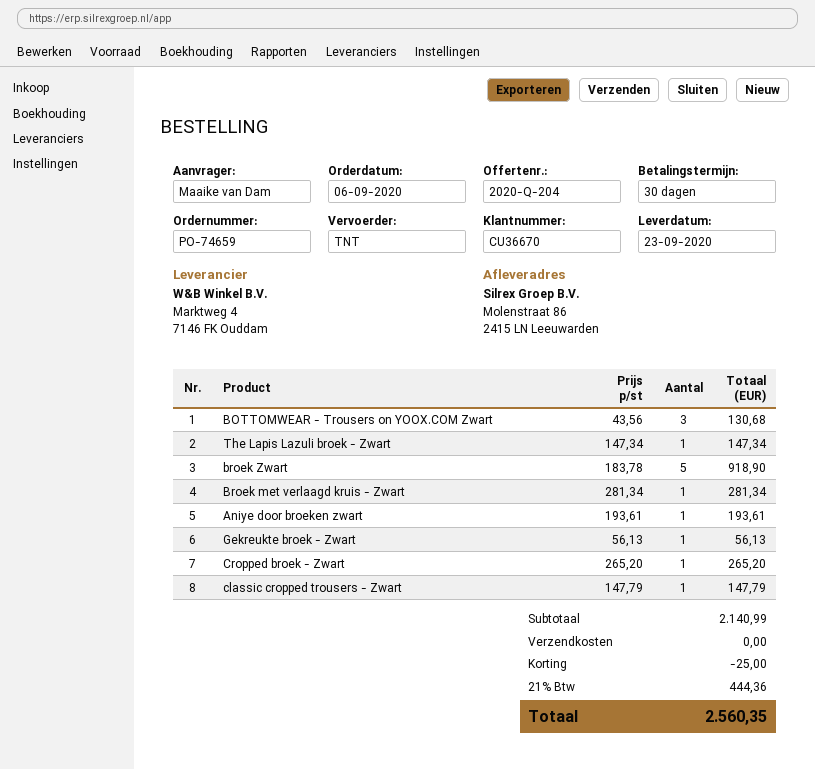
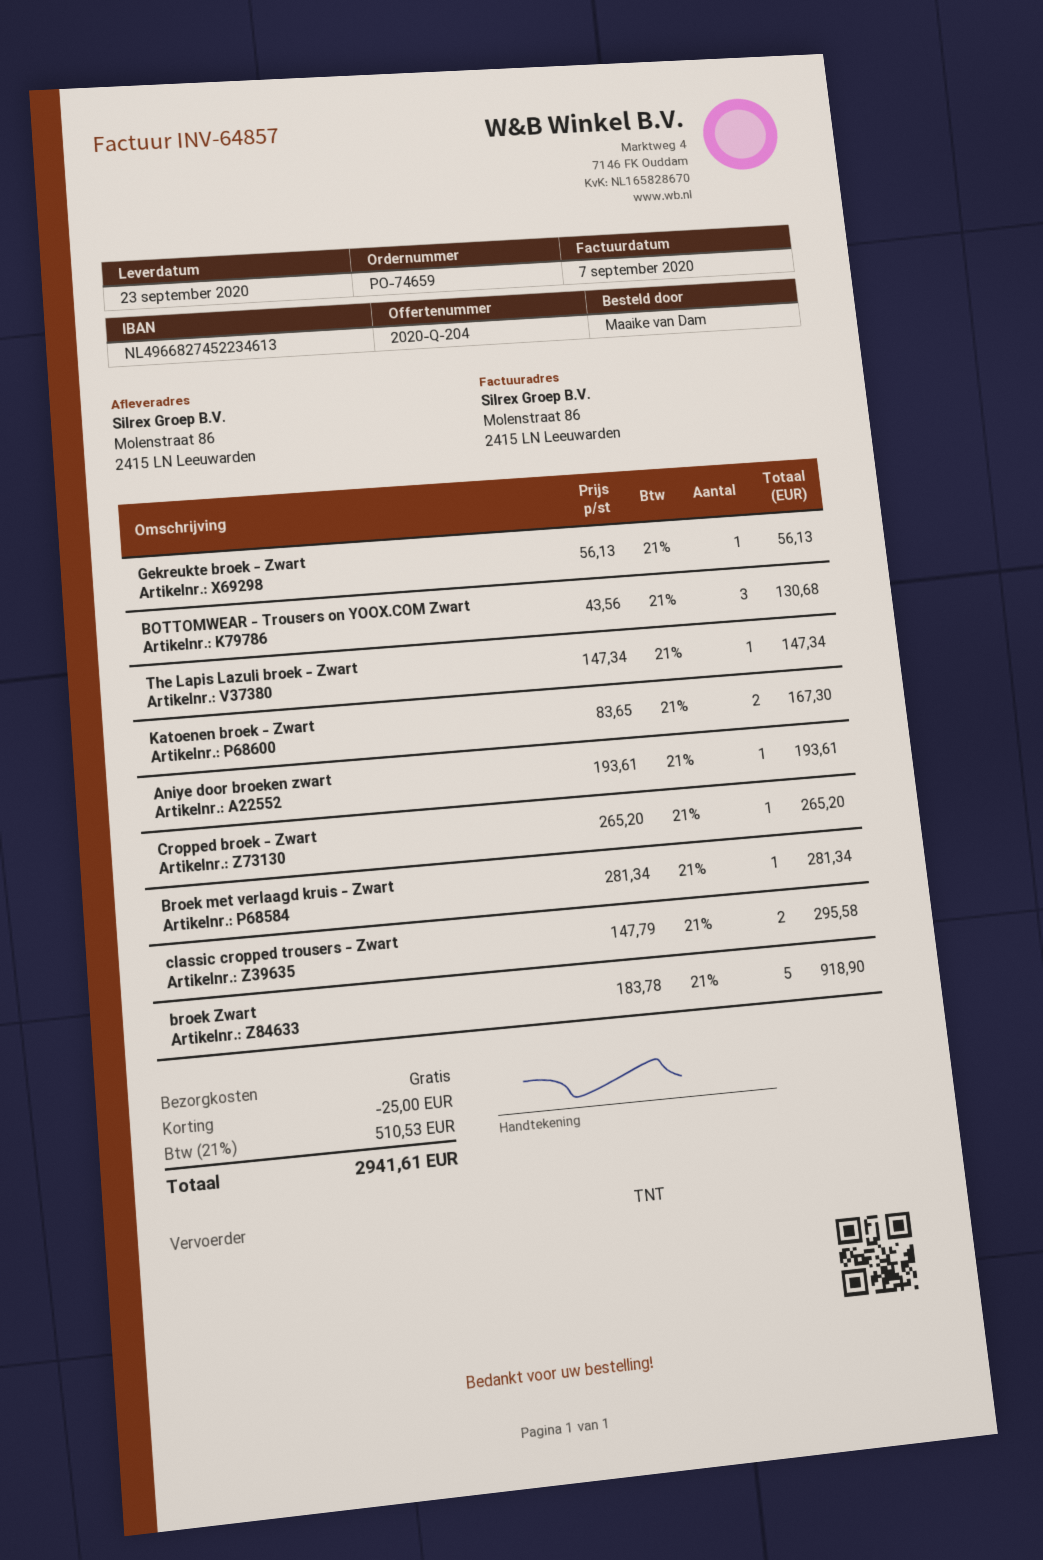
classic cropped trousers - Zwart: 1 x 147.79 = 147.79 -> 2 x 147.79 = 295.58
Katoenen broek - Zwart: none -> 2 x 83.65 = 167.30
tax: 21% = 444.36 -> 21% = 510.53
total: 2560.35 -> 2941.61

